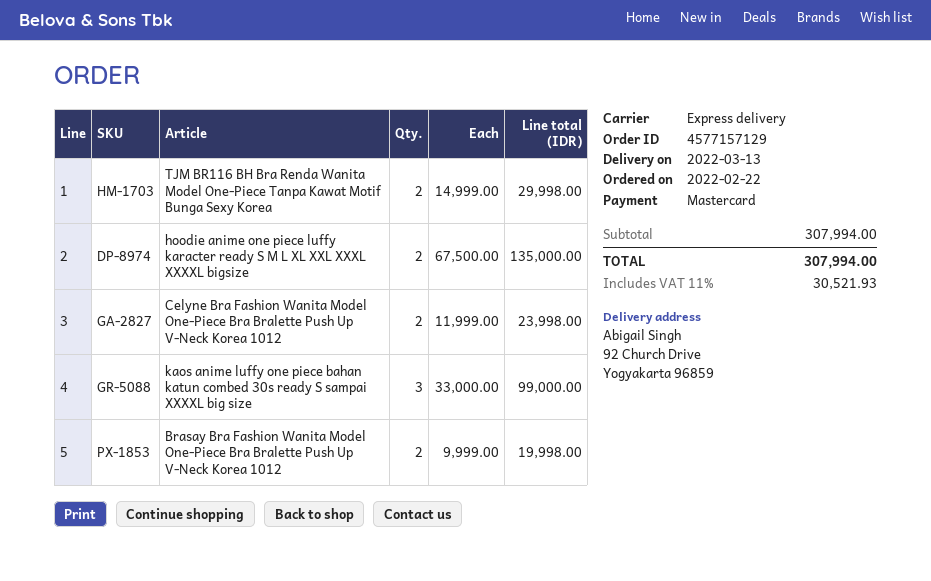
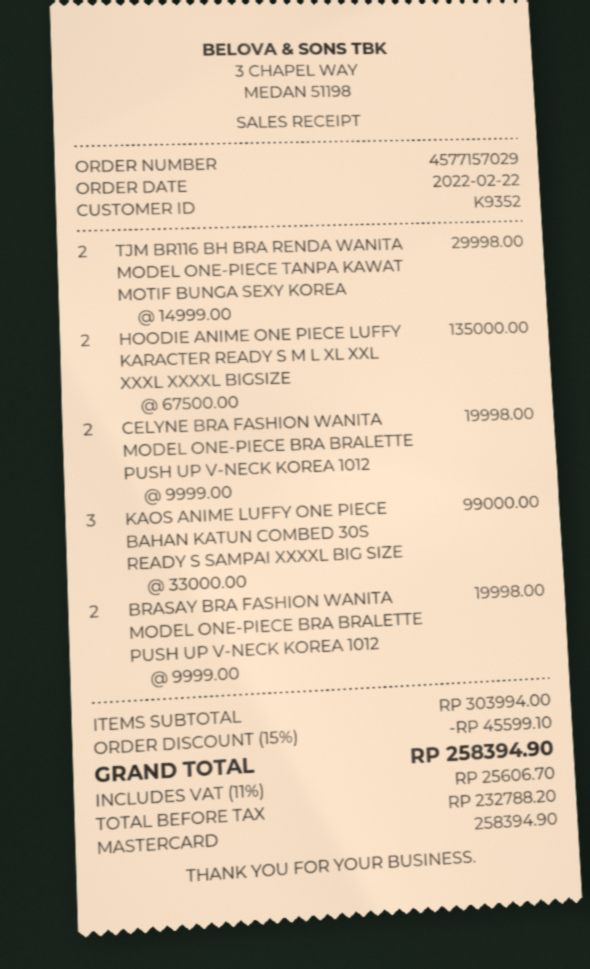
order number: 4577157129 -> 4577157029
Celyne Bra Fashion Wanita Model One-Piece Bra Bralette Push Up V-Neck Korea 1012: 2 x 11999.00 = 23998.00 -> 2 x 9999.00 = 19998.00
subtotal: 307994.00 -> 303994.00
discount: none -> 15% = 45599.10
tax: 11% = 30521.93 -> 11% = 25606.70
total: 307994.00 -> 258394.90

